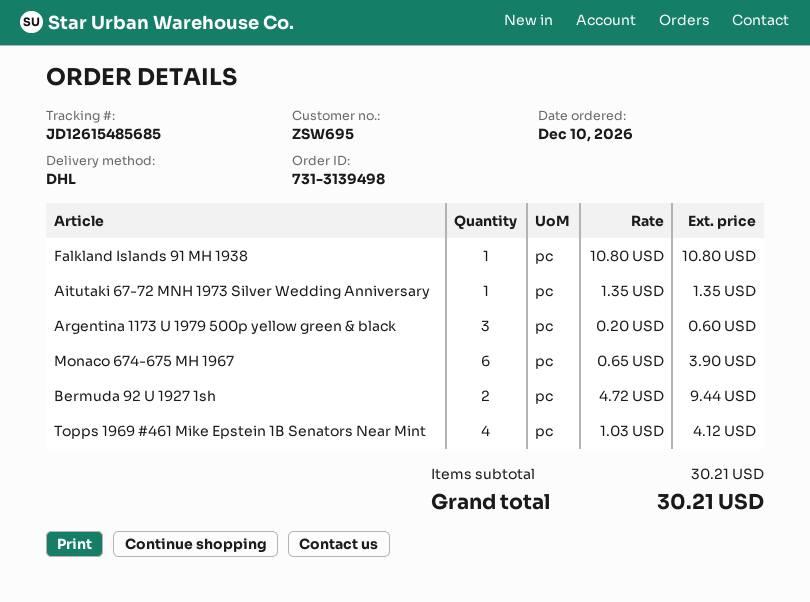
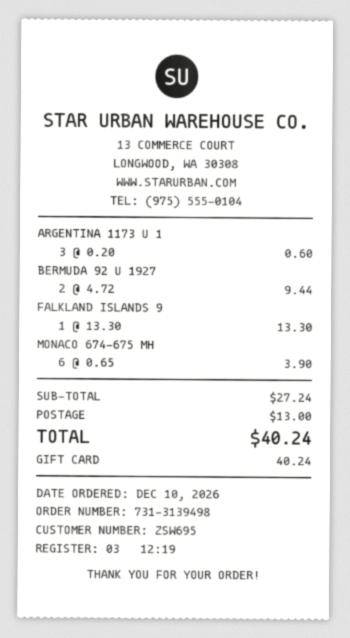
Falkland Islands 91 MH 1938: 1 x 10.80 = 10.80 -> 1 x 13.30 = 13.30
Aitutaki 67-72 MNH 1973 Silver Wedding Anniversary: 1 x 1.35 = 1.35 -> none
Topps 1969 #461 Mike Epstein 1B Senators Near Mint: 4 x 1.03 = 4.12 -> none
subtotal: 30.21 -> 27.24
shipping: none -> 13.00
total: 30.21 -> 40.24

